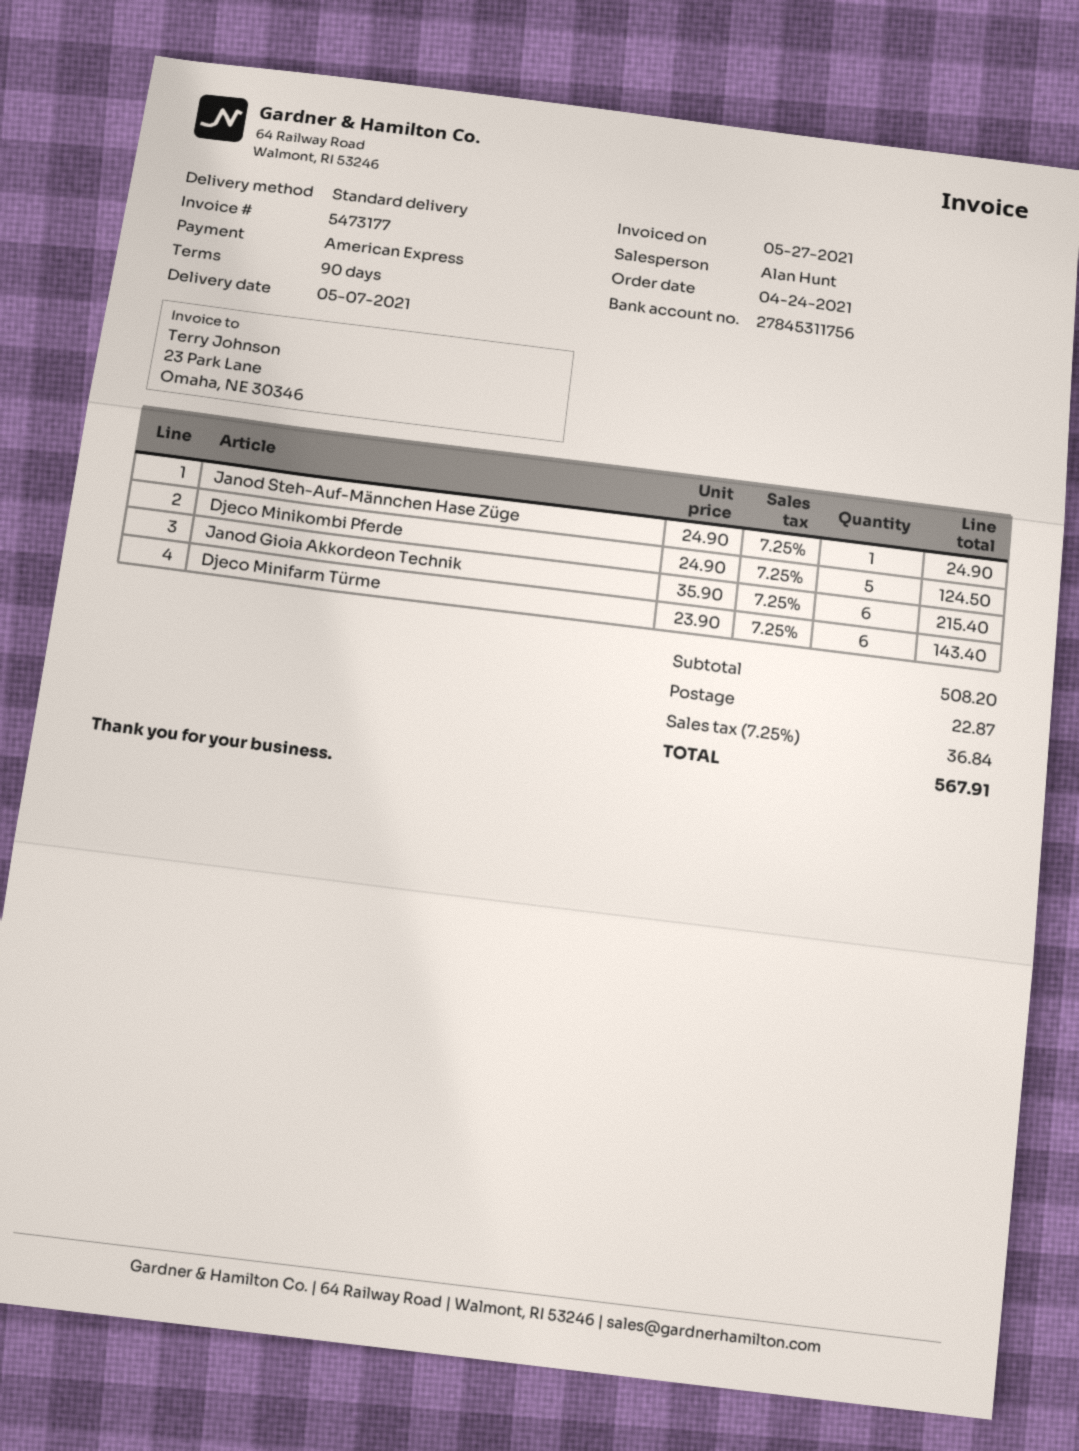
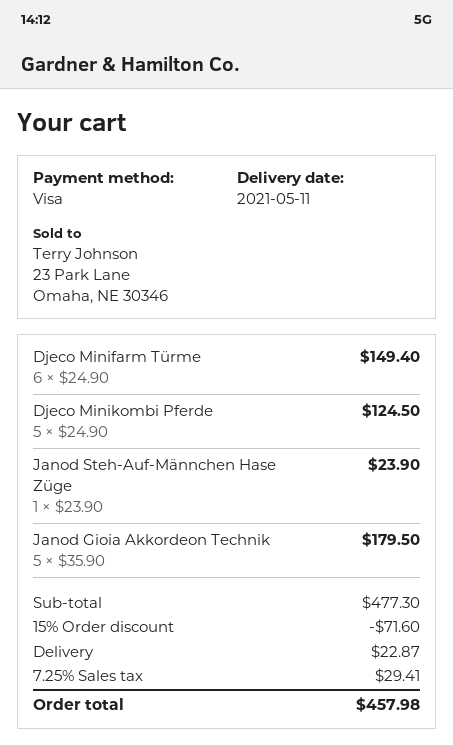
delivery date: 2021-05-07 -> 2021-05-11
payment method: American Express -> Visa
Janod Steh-Auf-Männchen Hase Züge: 1 x 24.90 = 24.90 -> 1 x 23.90 = 23.90
Janod Gioia Akkordeon Technik: 6 x 35.90 = 215.40 -> 5 x 35.90 = 179.50
Djeco Minifarm Türme: 6 x 23.90 = 143.40 -> 6 x 24.90 = 149.40
subtotal: 508.20 -> 477.30
discount: none -> 15% = 71.60
tax: 7.25% = 36.84 -> 7.25% = 29.41
total: 567.91 -> 457.98

